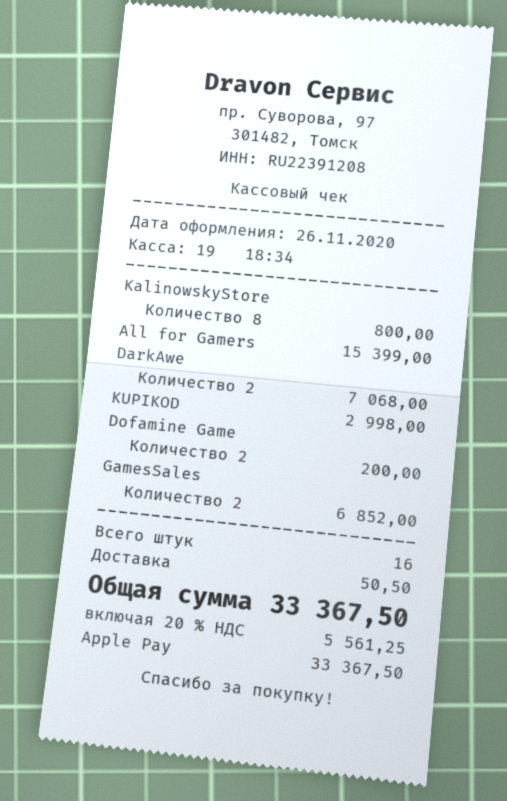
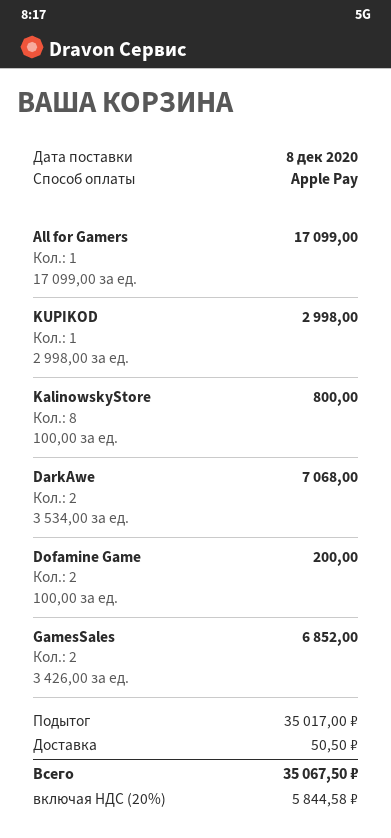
All for Gamers: 1 for 15399.00 -> 1 for 17099.00
tax: 20% = 5561.25 -> 20% = 5844.58
total: 33367.50 -> 35067.50

